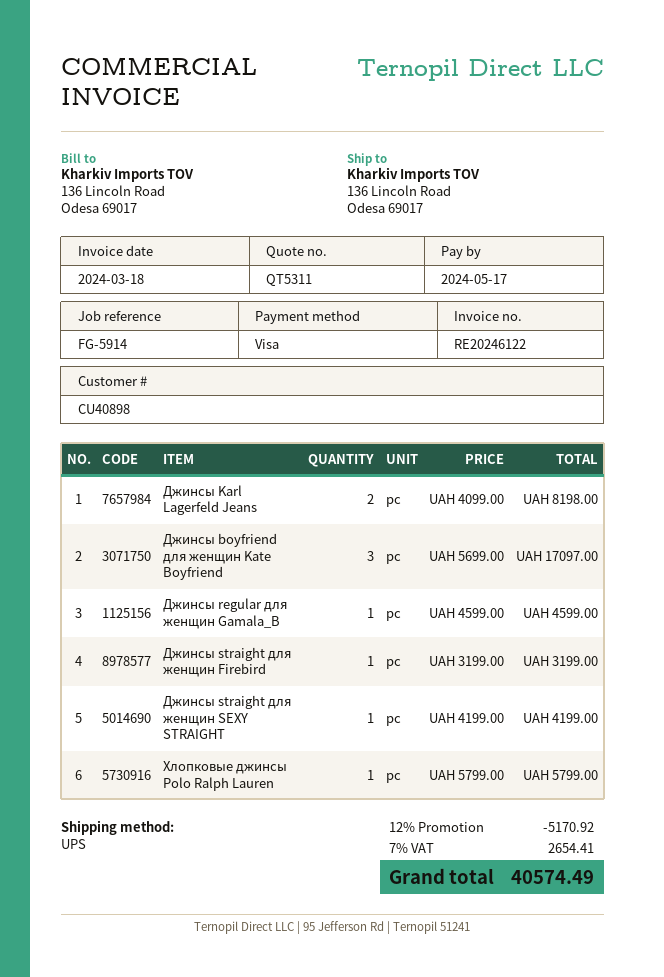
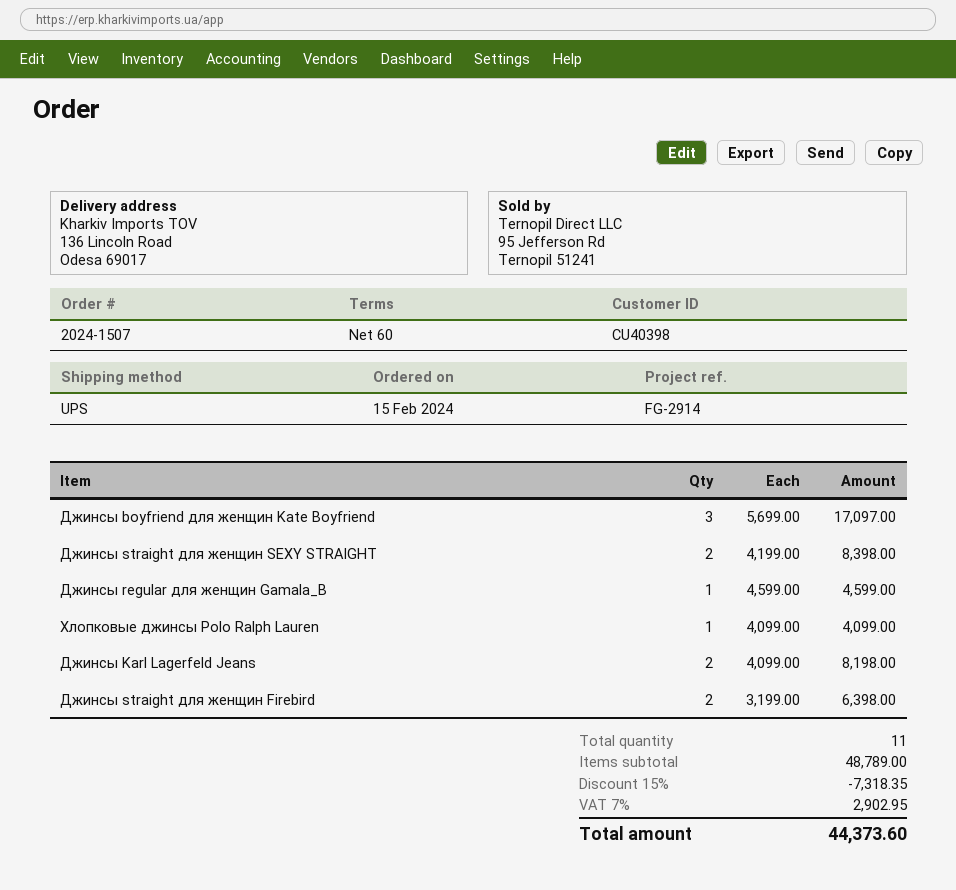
customer number: CU40898 -> CU40398
reference: FG-5914 -> FG-2914
Джинсы straight для женщин Firebird: 1 x 3199.00 = 3199.00 -> 2 x 3199.00 = 6398.00
Джинсы straight для женщин SEXY STRAIGHT: 1 x 4199.00 = 4199.00 -> 2 x 4199.00 = 8398.00
Хлопковые джинсы Polo Ralph Lauren: 1 x 5799.00 = 5799.00 -> 1 x 4099.00 = 4099.00
discount: 12% = 5170.92 -> 15% = 7318.35
tax: 7% = 2654.41 -> 7% = 2902.95
total: 40574.49 -> 44373.60

